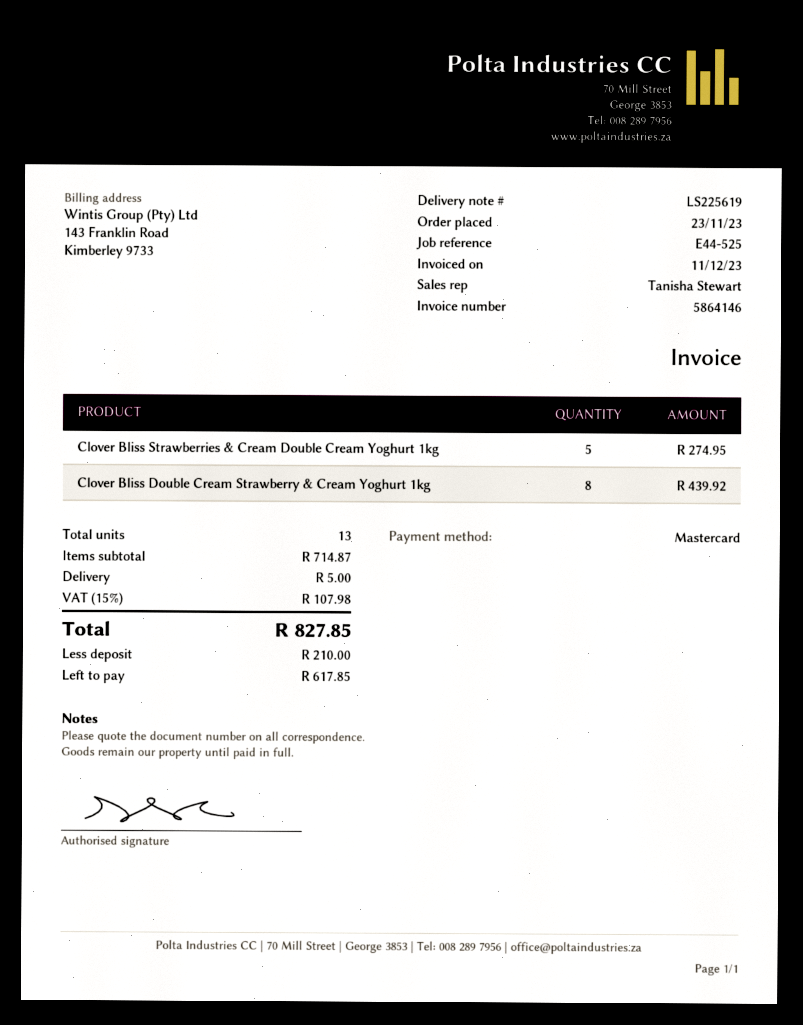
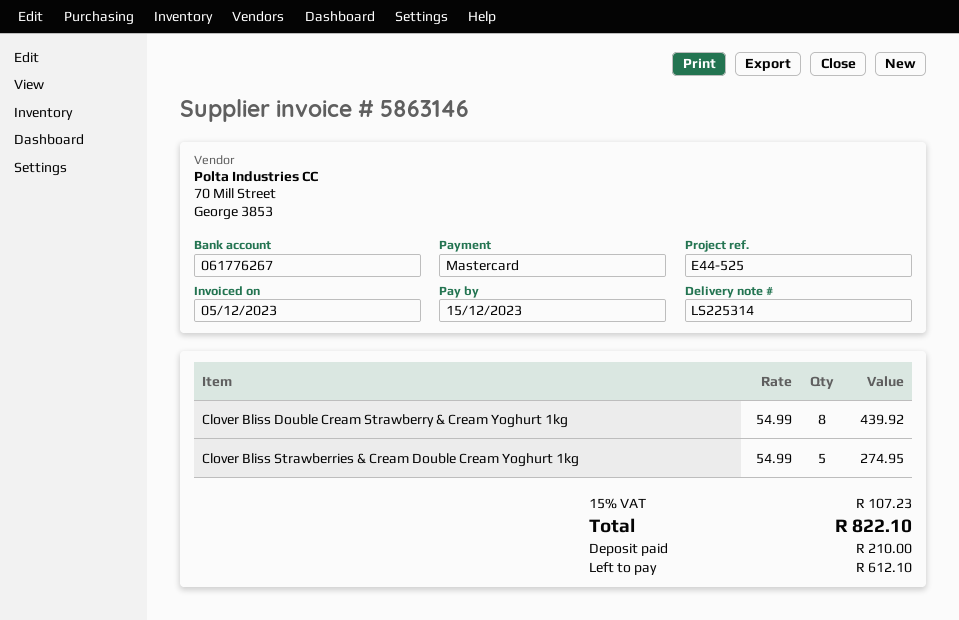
delivery note number: LS225619 -> LS225314
invoice number: 5864146 -> 5863146
invoice date: 2023-12-11 -> 2023-12-05
shipping: 5.00 -> none
tax: 15% = 107.98 -> 15% = 107.23
total: 827.85 -> 822.10
balance: 617.85 -> 612.10

